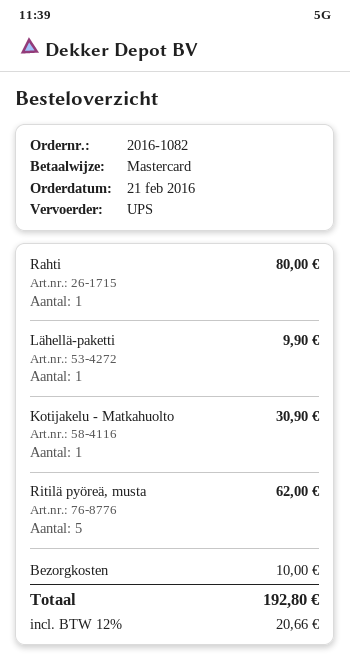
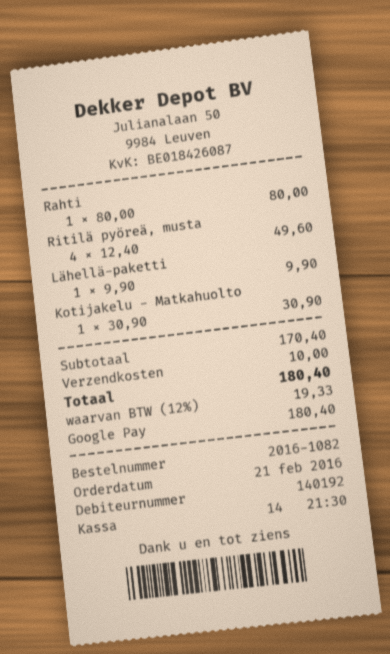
payment method: Mastercard -> Google Pay
Ritilä pyöreä, musta: 5 for 62.00 -> 4 for 49.60
tax: 12% = 20.66 -> 12% = 19.33
total: 192.80 -> 180.40

